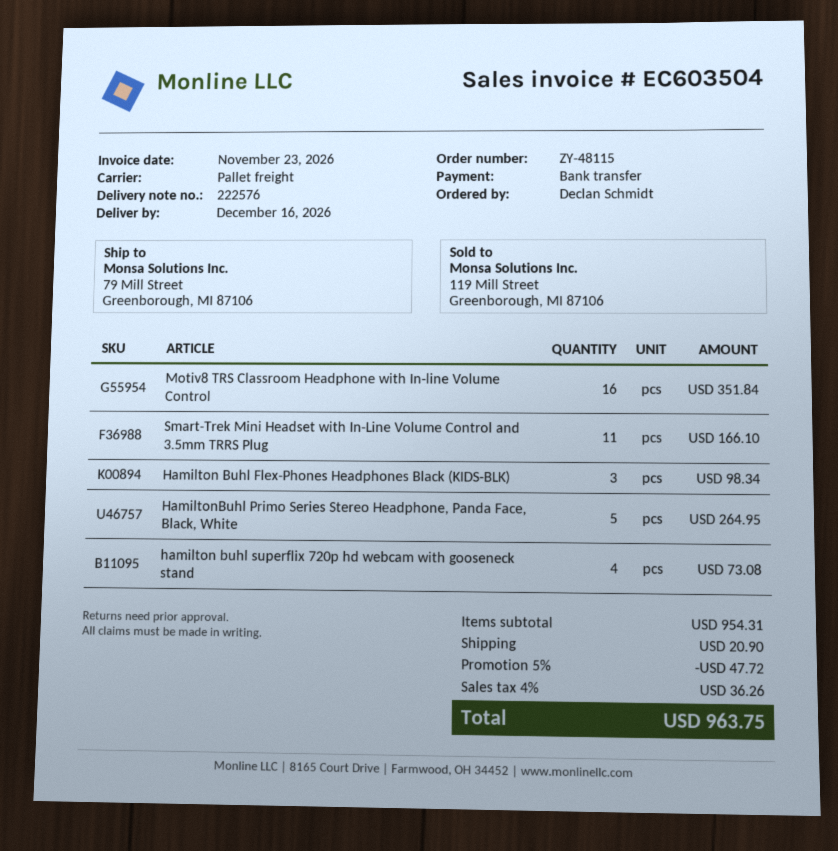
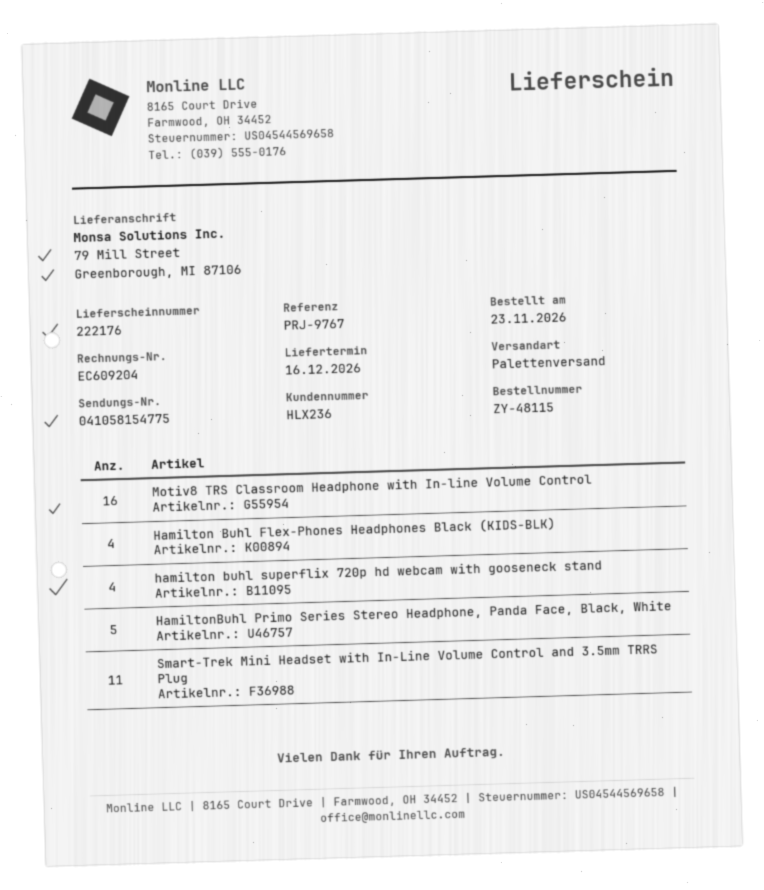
delivery note number: 222576 -> 222176
invoice number: EC603504 -> EC609204
Hamilton Buhl Flex-Phones Headphones Black (KIDS-BLK): 3 -> 4

